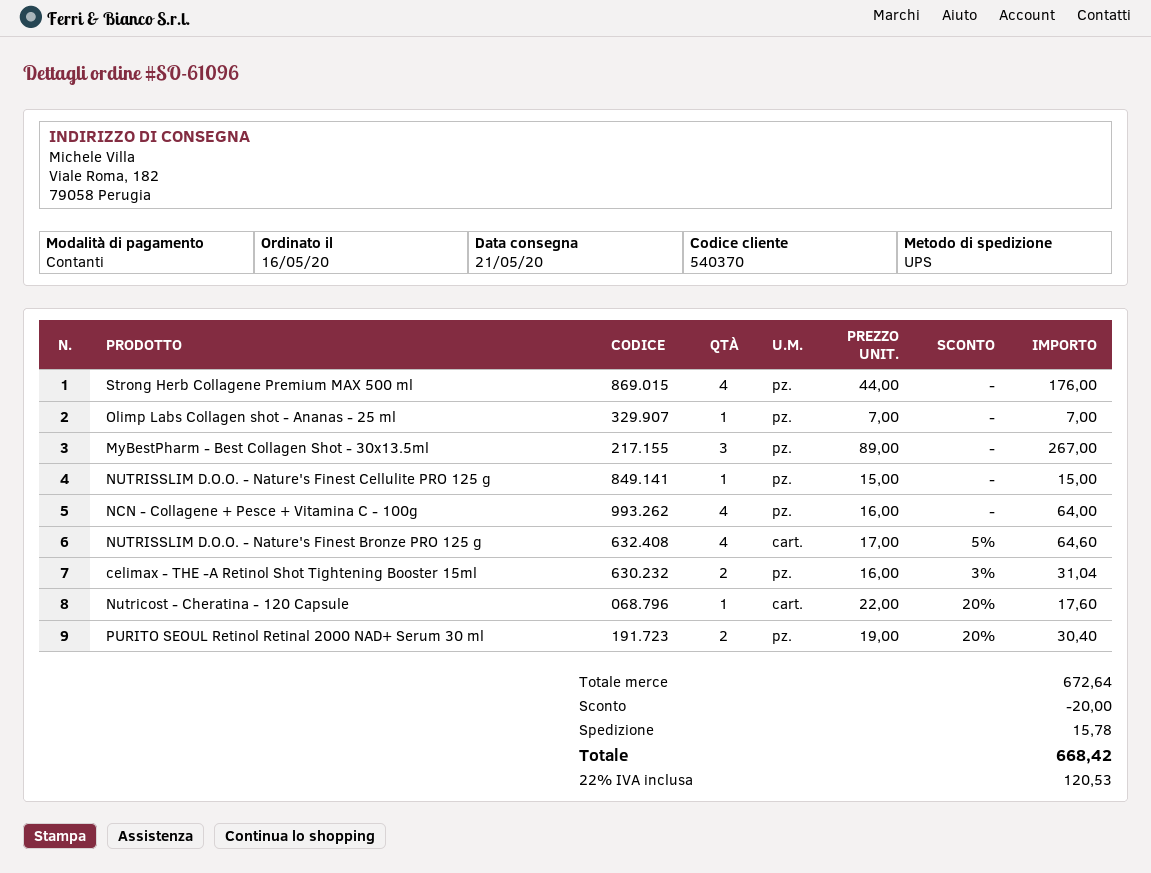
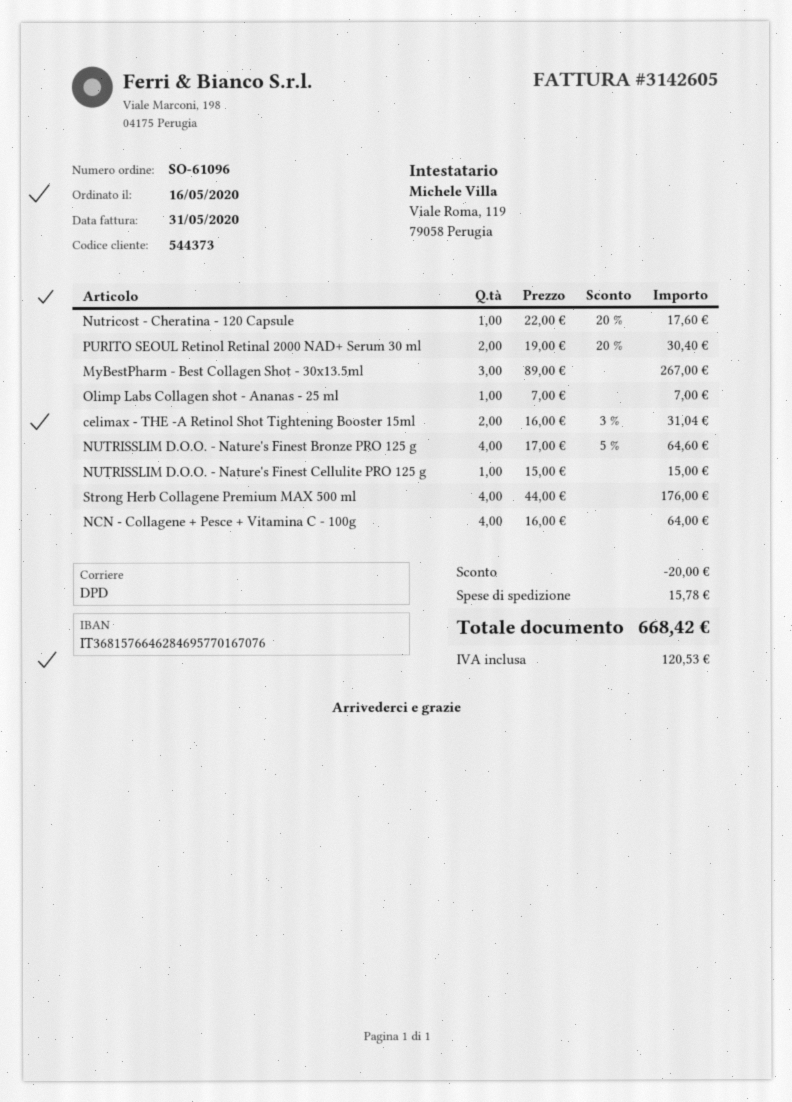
customer number: 540370 -> 544373
shipping method: UPS -> DPD

